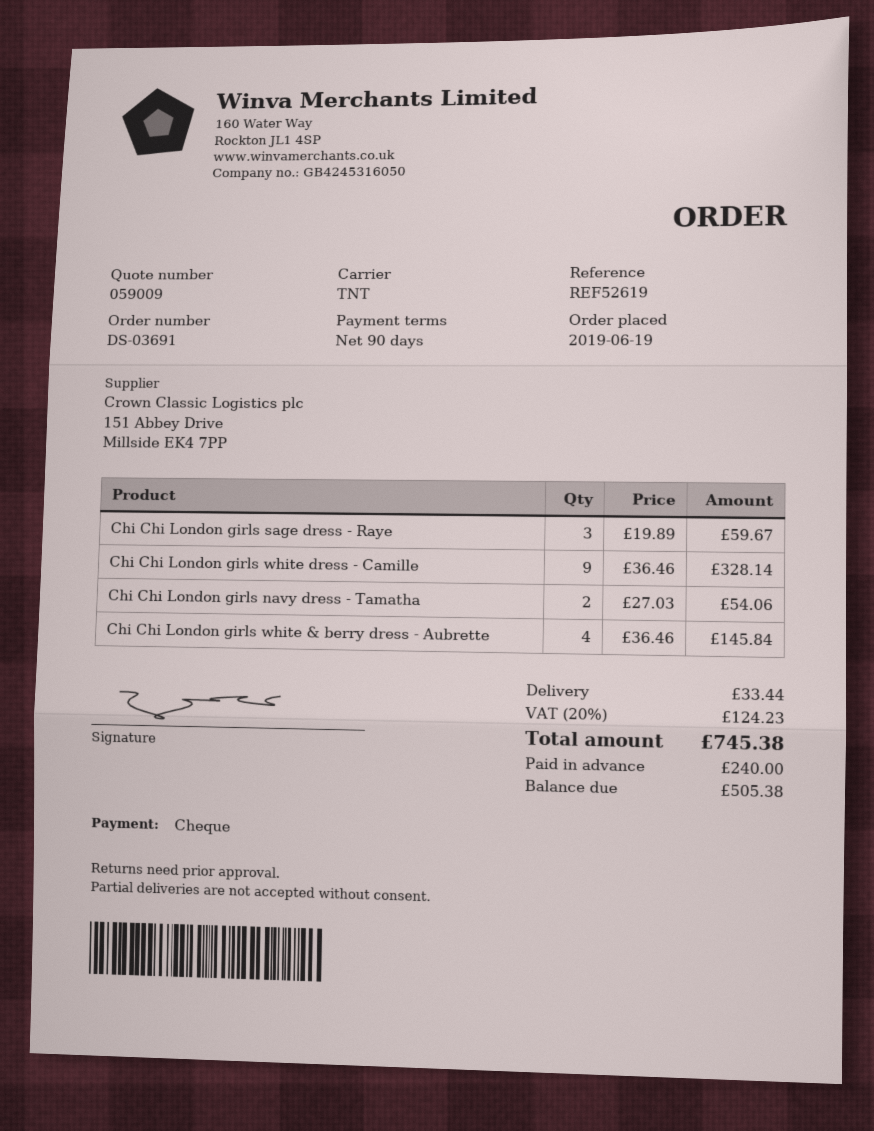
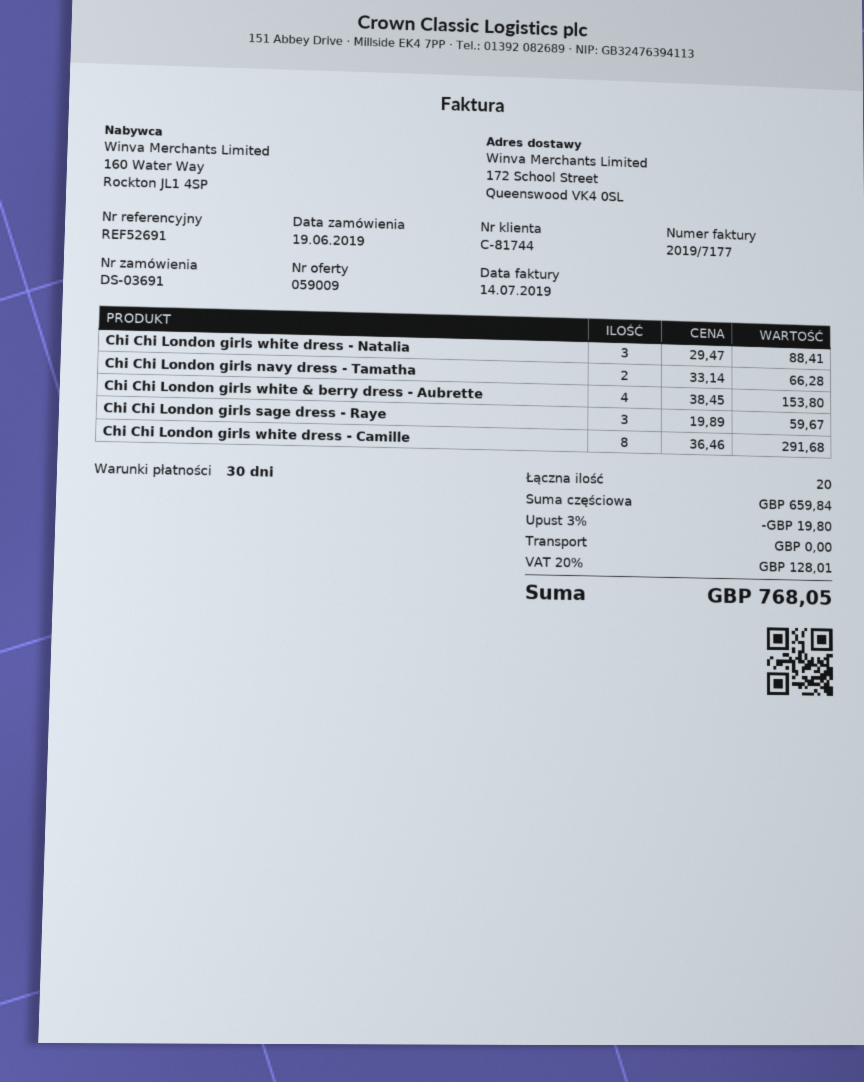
payment terms: 90 days -> 30 days
reference: REF52619 -> REF52691
Chi Chi London girls white dress - Camille: 9 x 36.46 = 328.14 -> 8 x 36.46 = 291.68
Chi Chi London girls navy dress - Tamatha: 2 x 27.03 = 54.06 -> 2 x 33.14 = 66.28
Chi Chi London girls white & berry dress - Aubrette: 4 x 36.46 = 145.84 -> 4 x 38.45 = 153.80
Chi Chi London girls white dress - Natalia: none -> 3 x 29.47 = 88.41
discount: none -> 3% = 19.80
shipping: 33.44 -> 0.00
tax: 20% = 124.23 -> 20% = 128.01
total: 745.38 -> 768.05

